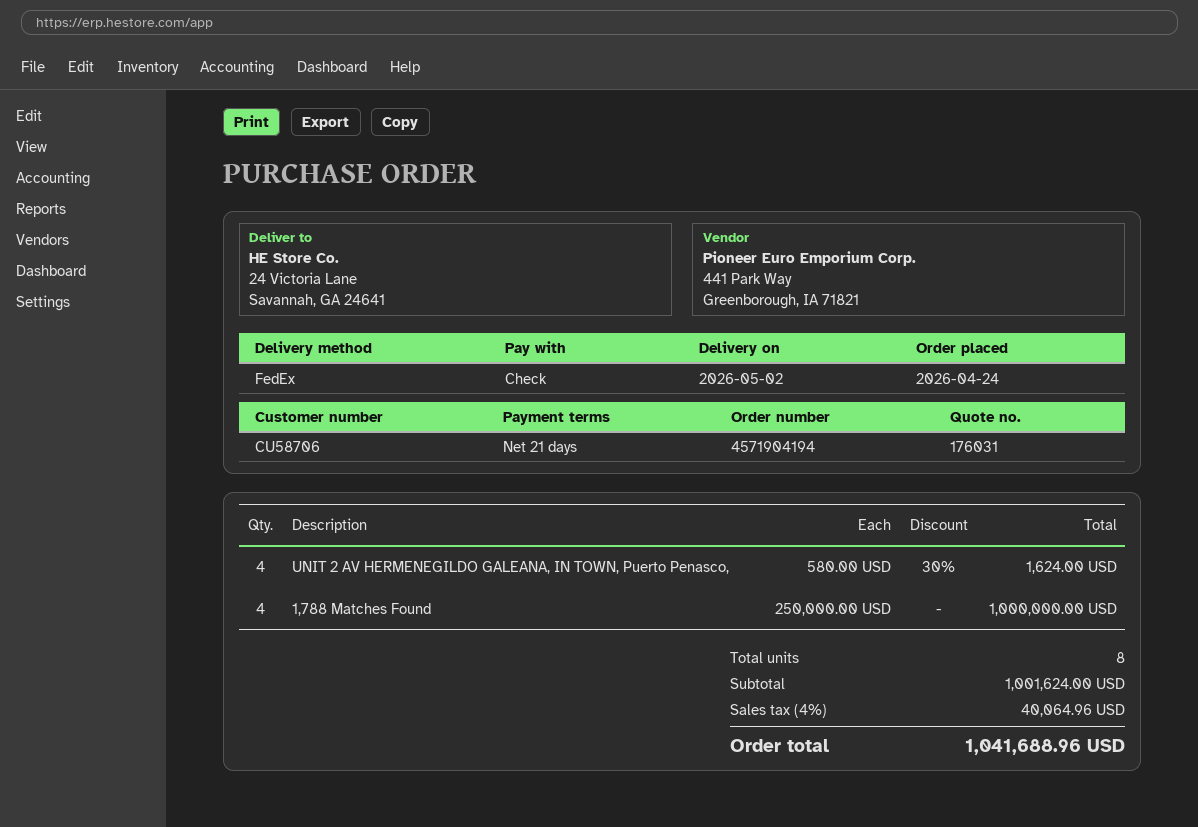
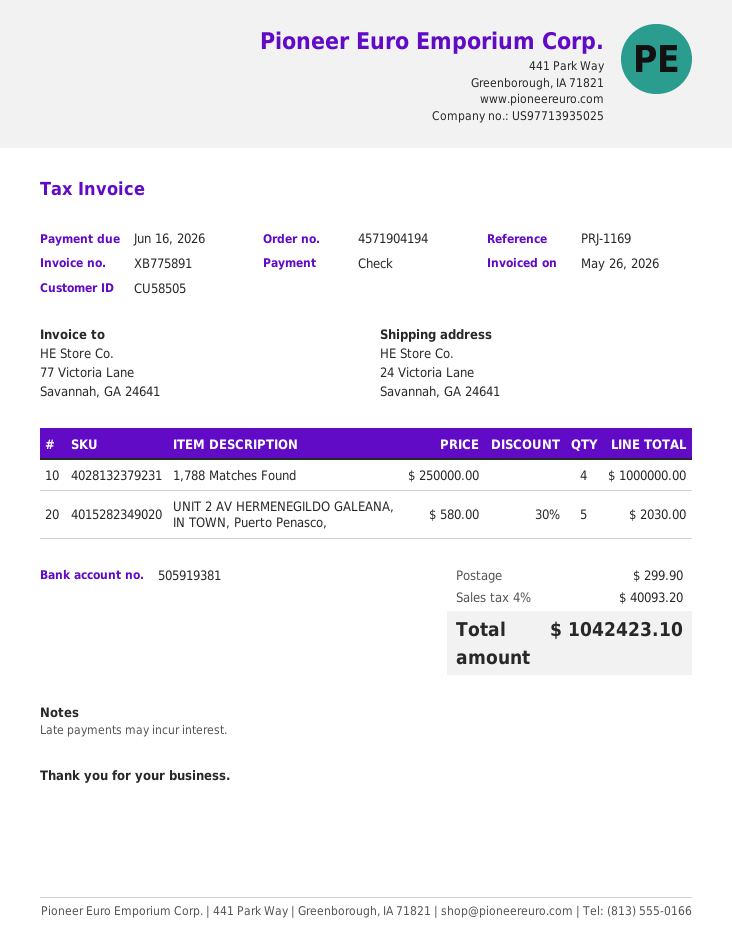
customer number: CU58706 -> CU58505
UNIT 2 AV HERMENEGILDO GALEANA, IN TOWN, Puerto Penasco,: 4 x 580.00 - 30% = 1624.00 -> 5 x 580.00 - 30% = 2030.00
shipping: none -> 299.90
tax: 4% = 40064.96 -> 4% = 40093.20
total: 1041688.96 -> 1042423.10

